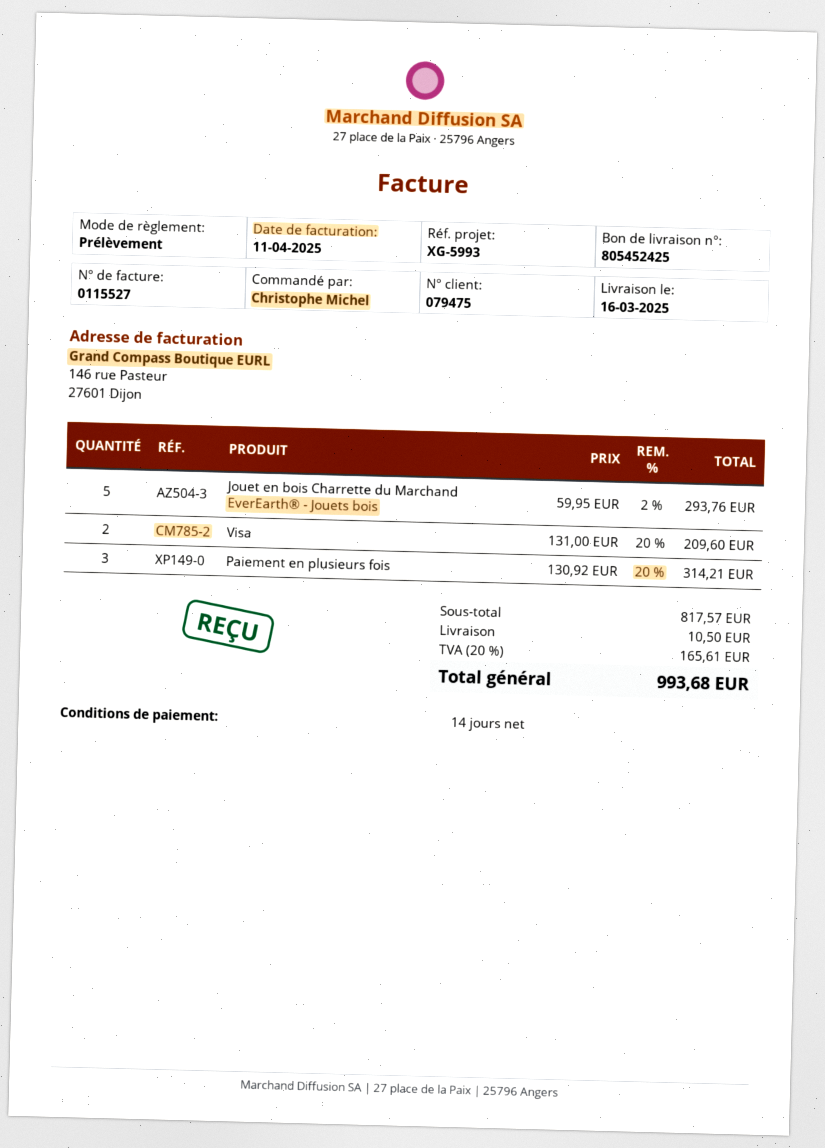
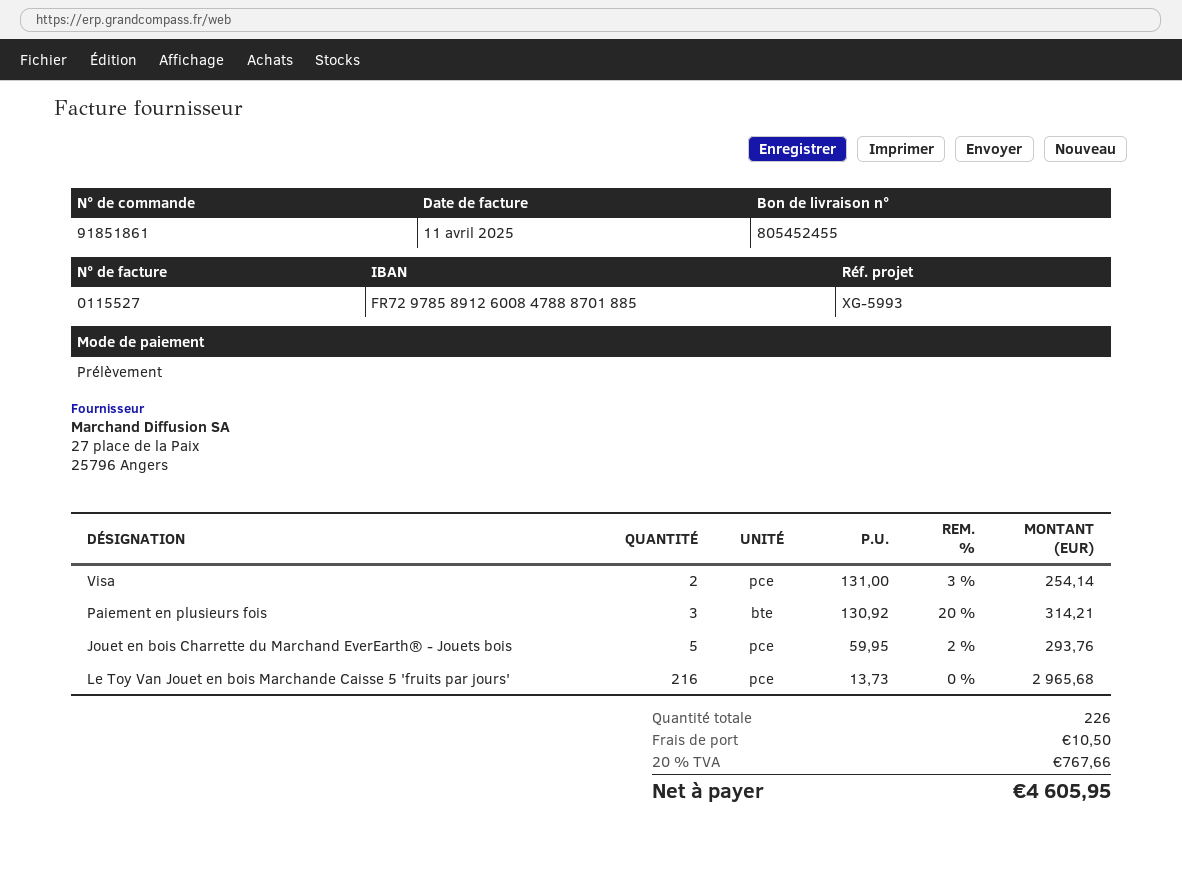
delivery note number: 805452425 -> 805452455
Visa: 2 x 131.00 - 20% = 209.60 -> 2 x 131.00 - 3% = 254.14
Le Toy Van Jouet en bois Marchande Caisse 5 'fruits par jours': none -> 216 x 13.73 = 2965.68
tax: 20% = 165.61 -> 20% = 767.66
total: 993.68 -> 4605.95

